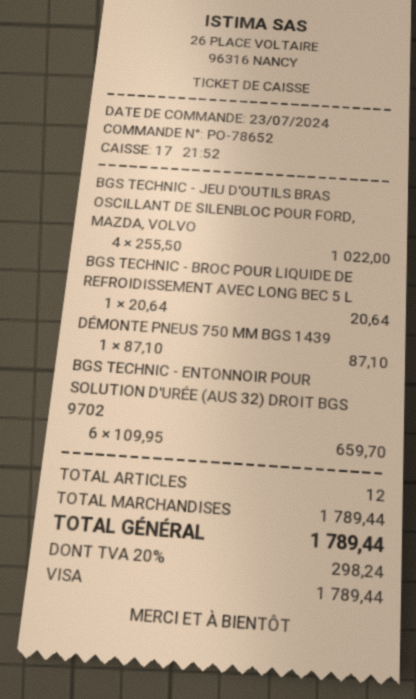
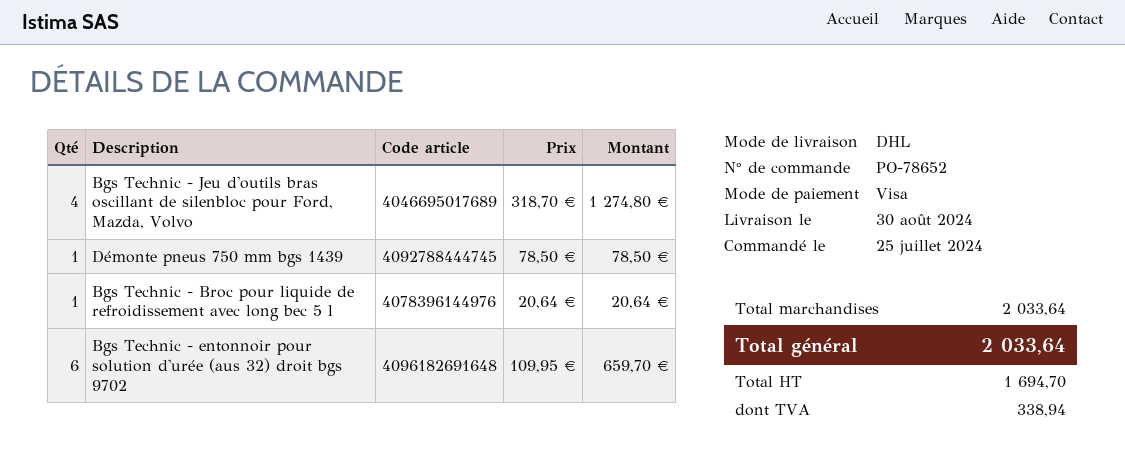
order date: 2024-07-23 -> 2024-07-25
BGS TECHNIC - JEU D'OUTILS BRAS OSCILLANT DE SILENBLOC POUR FORD, MAZDA, VOLVO: 4 x 255.50 = 1022.00 -> 4 x 318.70 = 1274.80
DÉMONTE PNEUS 750 MM BGS 1439: 1 x 87.10 = 87.10 -> 1 x 78.50 = 78.50
subtotal: 1789.44 -> 2033.64
tax: 298.24 -> 338.94
total: 1789.44 -> 2033.64

